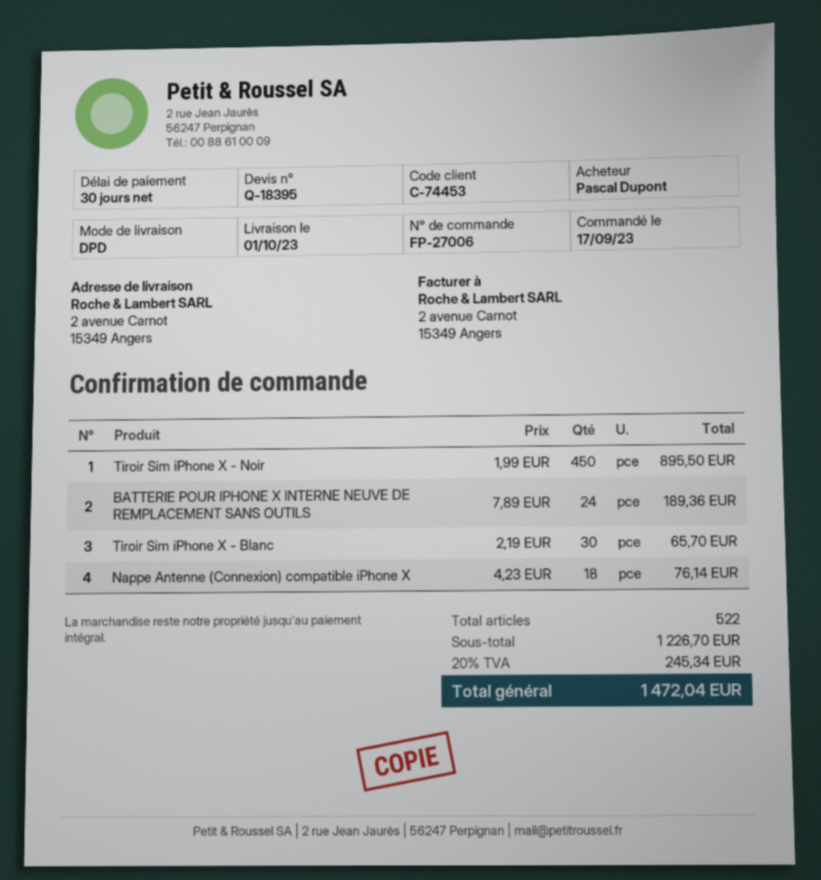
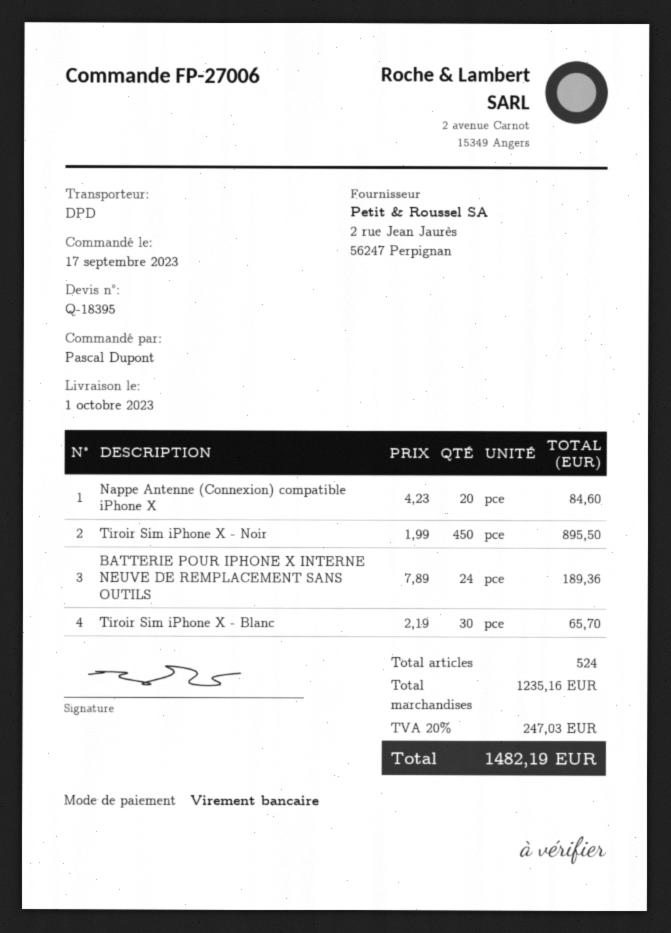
Nappe Antenne (Connexion) compatible iPhone X: 18 x 4.23 = 76.14 -> 20 x 4.23 = 84.60
total quantity: 522 -> 524
subtotal: 1226.70 -> 1235.16
tax: 20% = 245.34 -> 20% = 247.03
total: 1472.04 -> 1482.19

